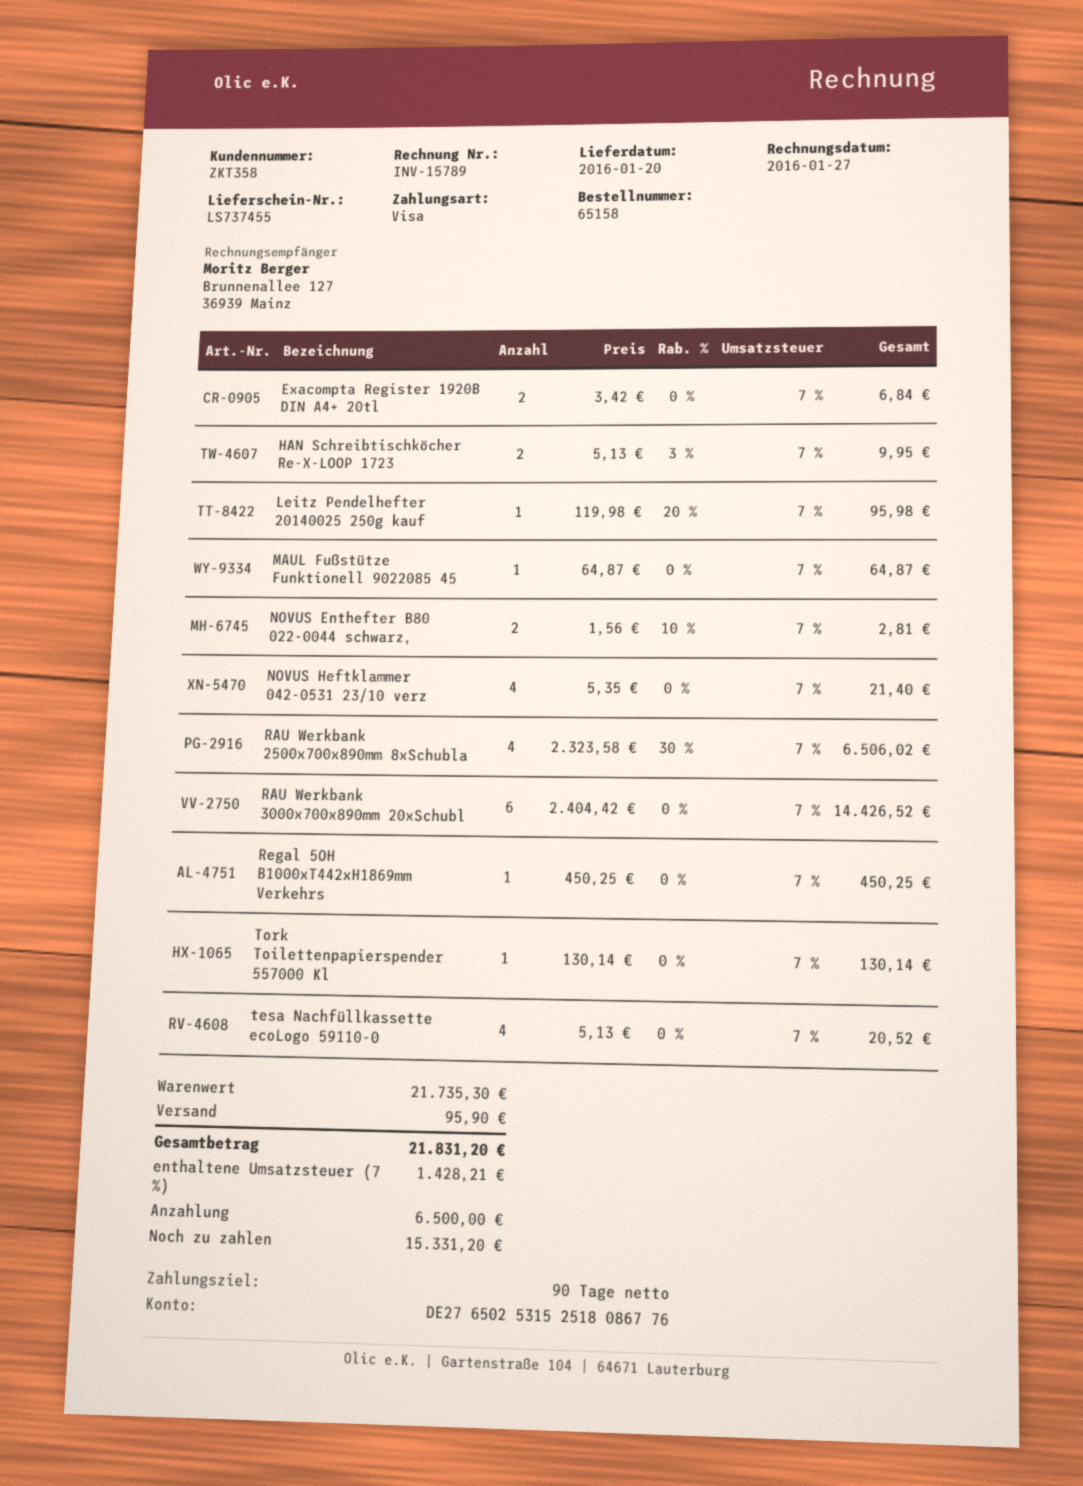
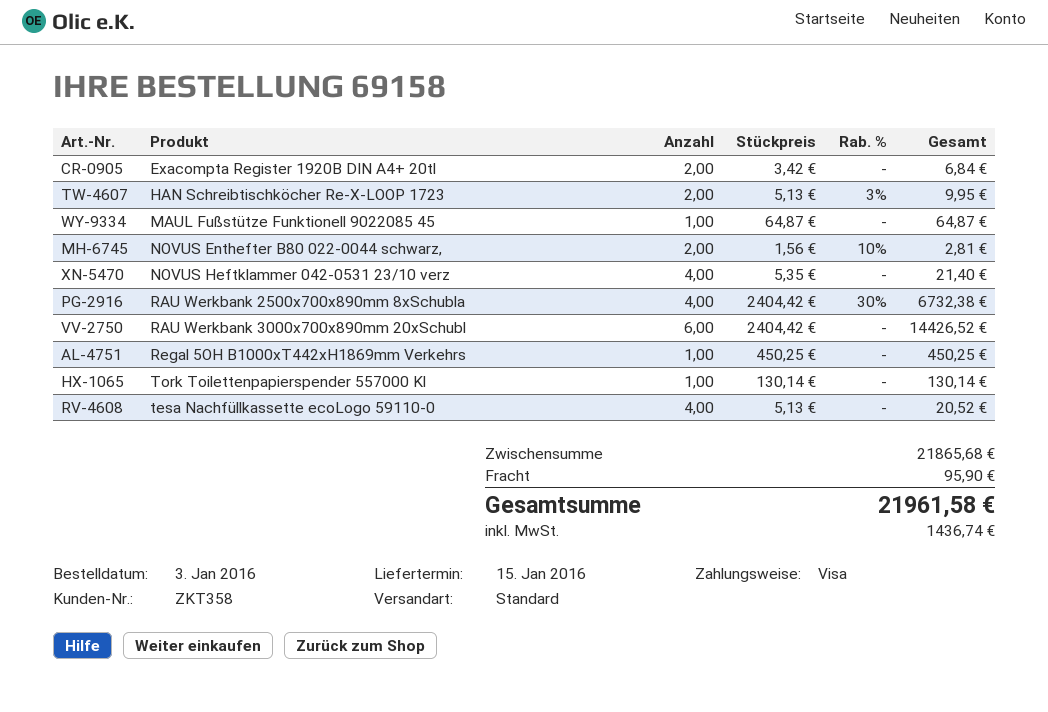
order number: 65158 -> 69158
delivery date: 2016-01-20 -> 2016-01-15
Leitz Pendelhefter 20140025 250g kauf: 1 x 119.98 - 20% = 95.98 -> none
RAU Werkbank 2500x700x890mm 8xSchubla: 4 x 2323.58 - 30% = 6506.02 -> 4 x 2404.42 - 30% = 6732.38
subtotal: 21735.30 -> 21865.68
tax: 1428.21 -> 1436.74
total: 21831.20 -> 21961.58

